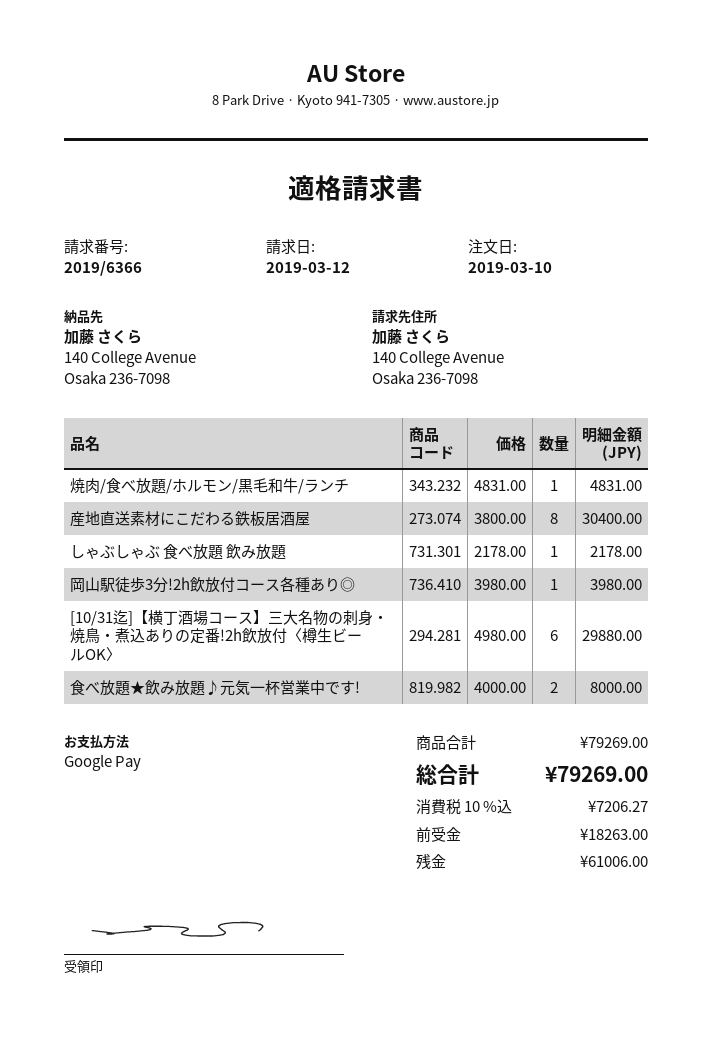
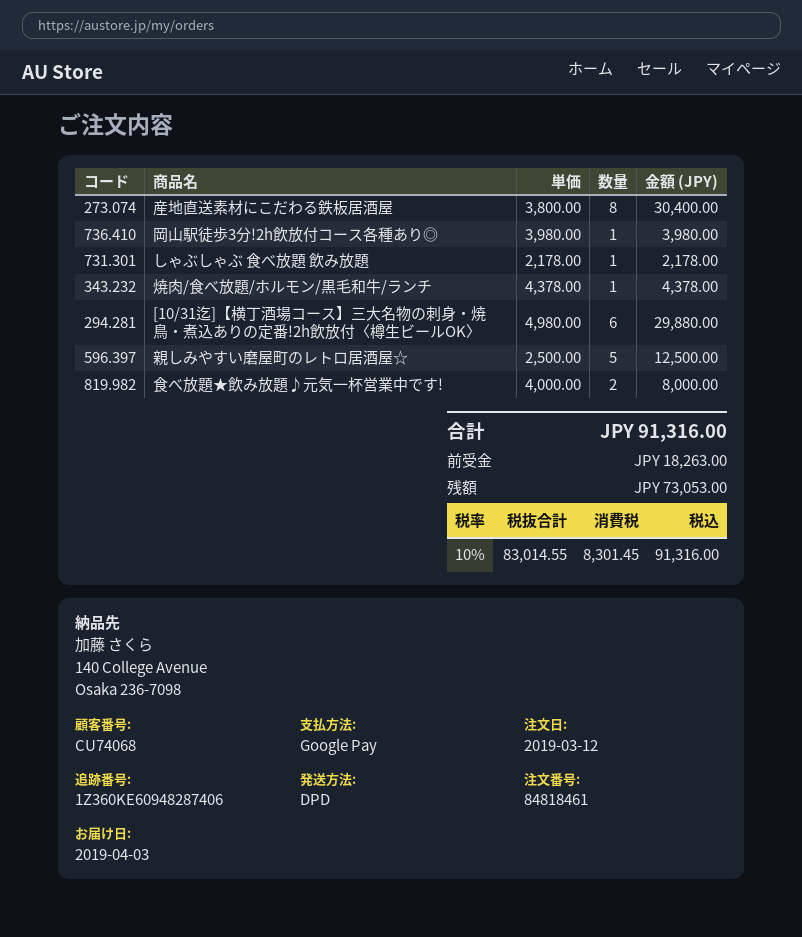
order date: 2019-03-10 -> 2019-03-12
焼肉/食べ放題/ホルモン/黒毛和牛/ランチ: 1 x 4831.00 = 4831.00 -> 1 x 4378.00 = 4378.00
親しみやすい磨屋町のレトロ居酒屋☆: none -> 5 x 2500.00 = 12500.00
tax: 10% = 7206.27 -> 10% = 8301.45
total: 79269.00 -> 91316.00
balance: 61006.00 -> 73053.00

